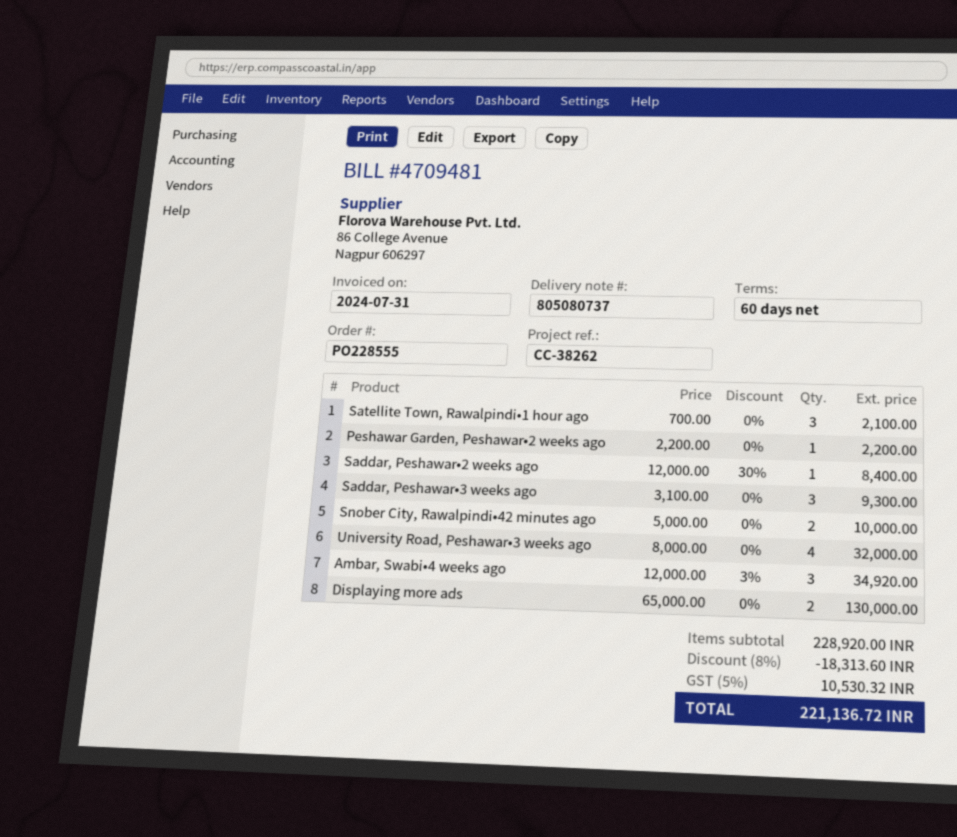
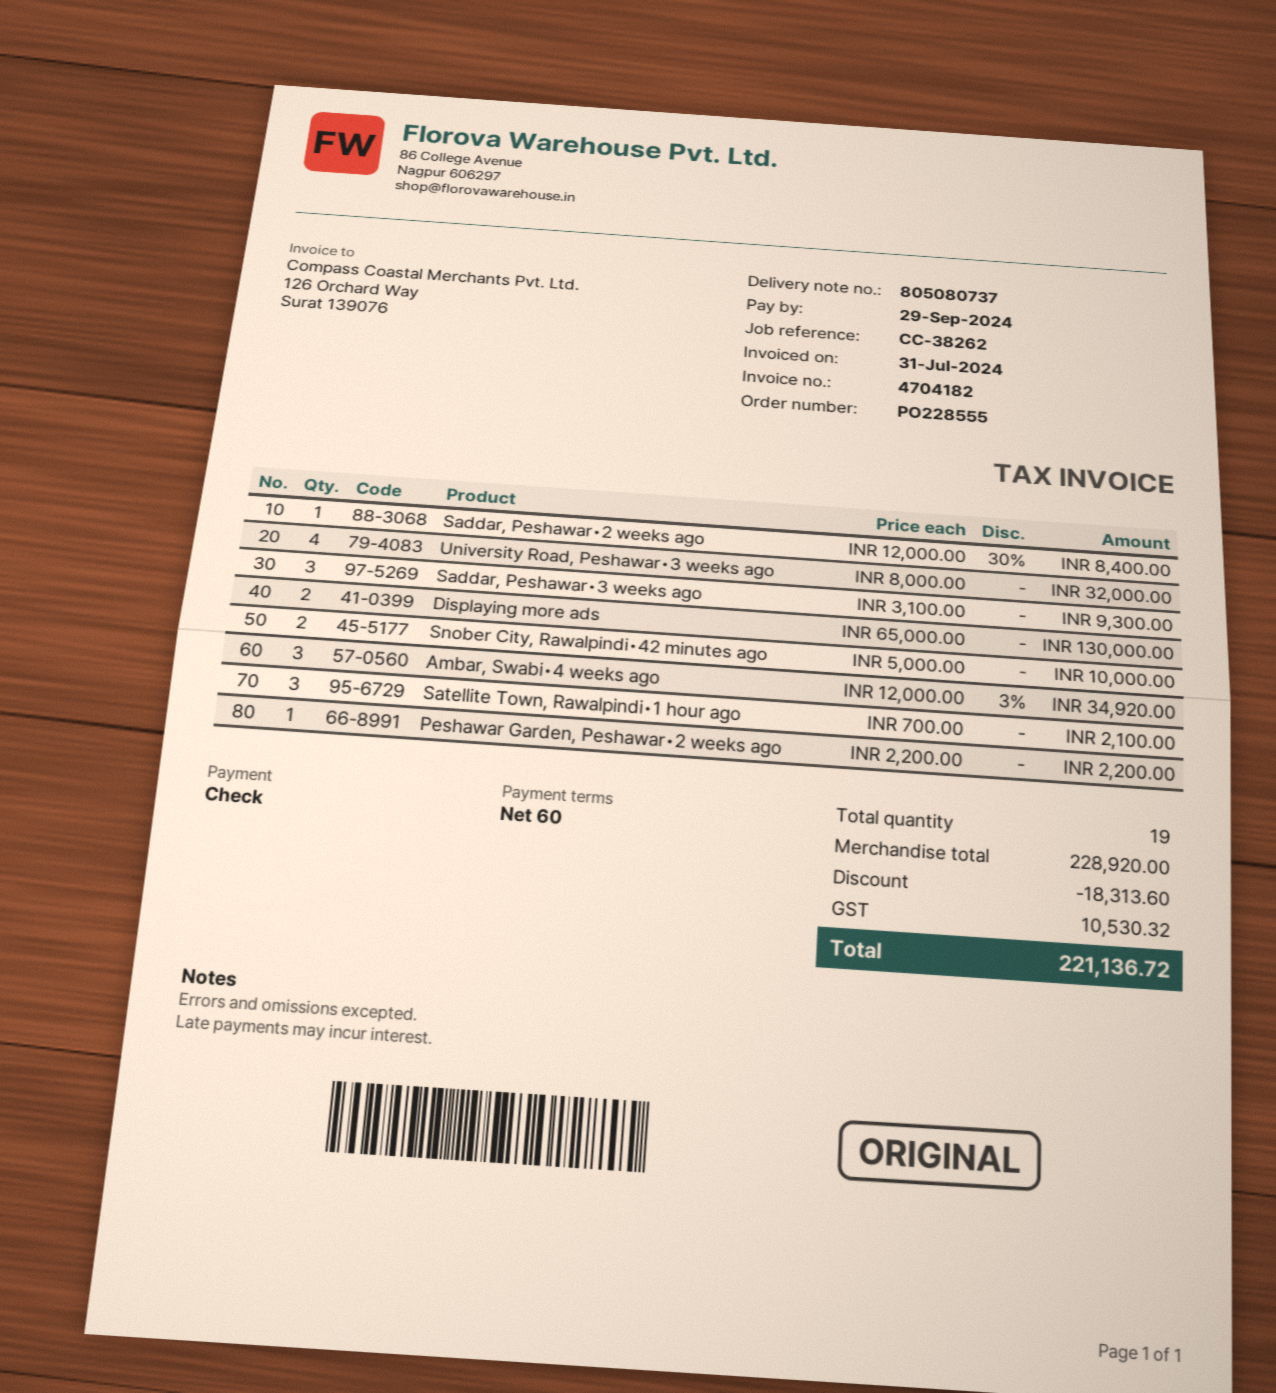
invoice number: 4709481 -> 4704182

